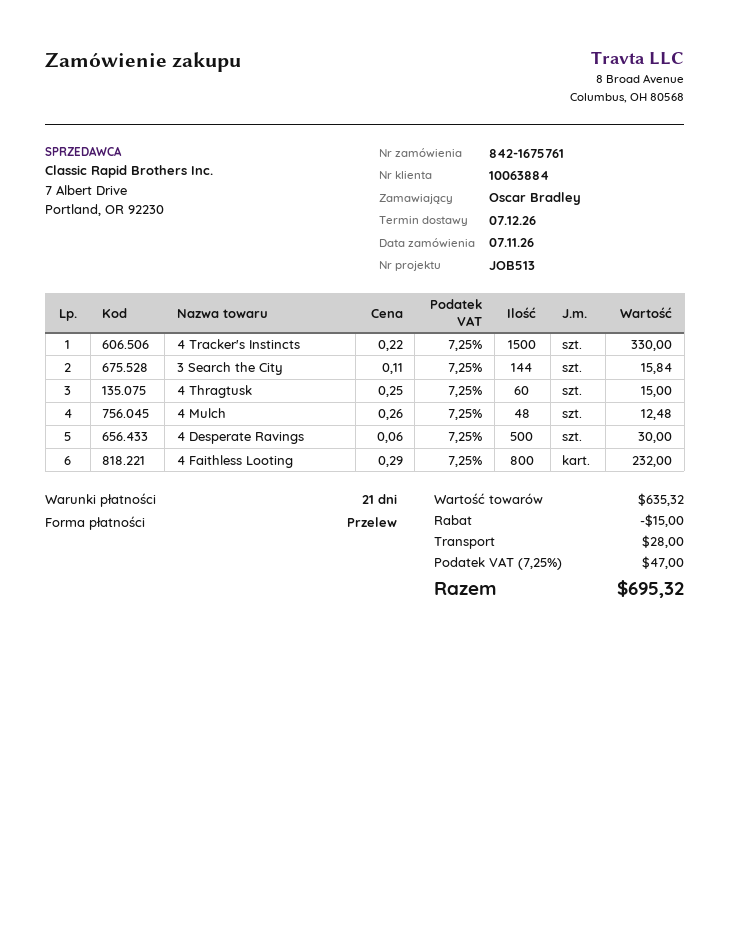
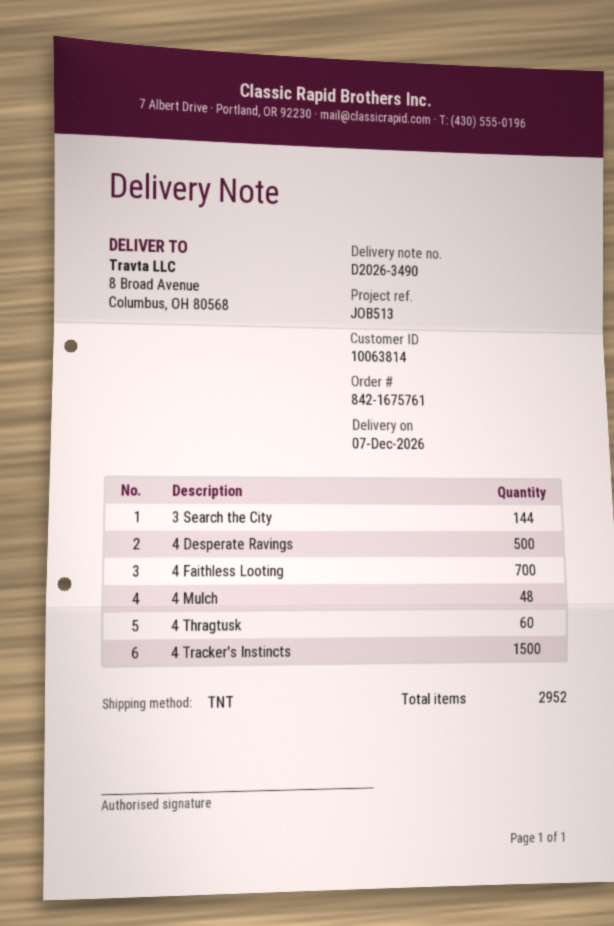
customer number: 10063884 -> 10063814
4 Faithless Looting: 800 -> 700

